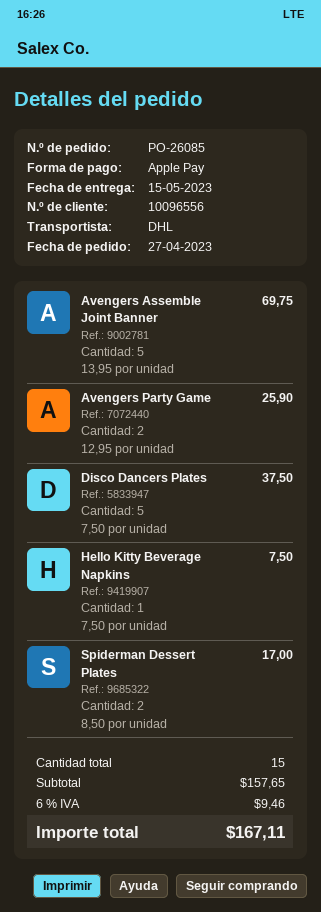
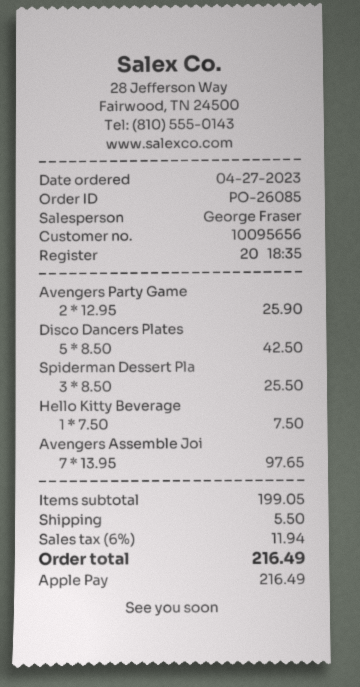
customer number: 10096556 -> 10095656
Avengers Assemble Joint Banner: 5 x 13.95 = 69.75 -> 7 x 13.95 = 97.65
Disco Dancers Plates: 5 x 7.50 = 37.50 -> 5 x 8.50 = 42.50
Spiderman Dessert Plates: 2 x 8.50 = 17.00 -> 3 x 8.50 = 25.50
subtotal: 157.65 -> 199.05
shipping: none -> 5.50
tax: 6% = 9.46 -> 6% = 11.94
total: 167.11 -> 216.49

